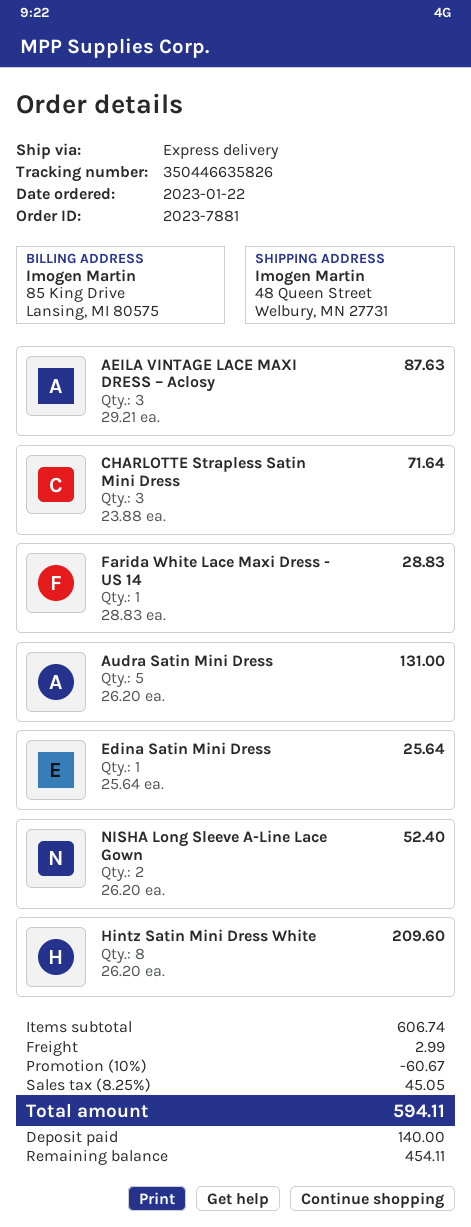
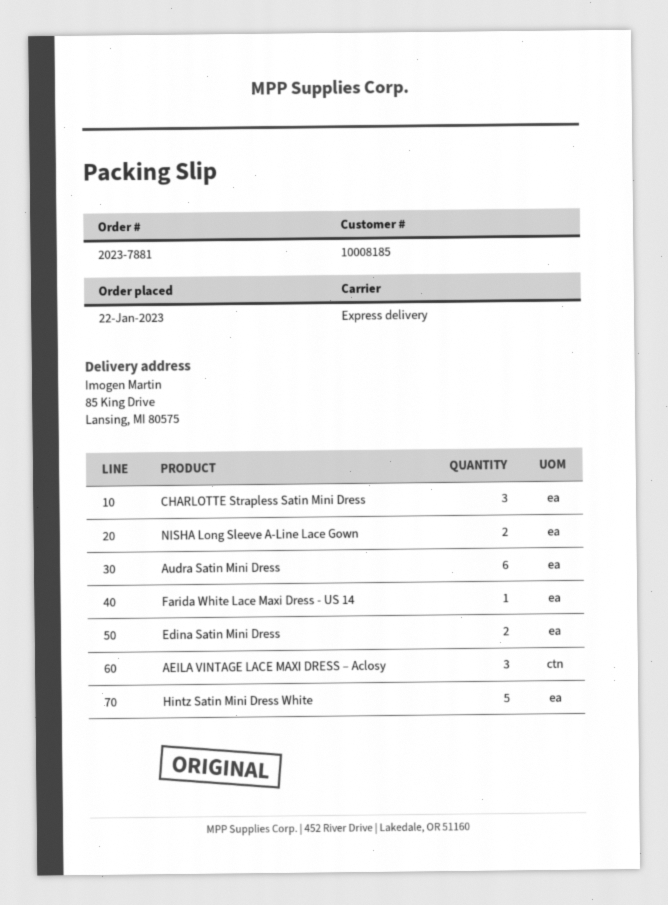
ship to: 48 Queen Street, Welbury, MN 27731 -> 85 King Drive, Lansing, MI 80575
Audra Satin Mini Dress: 5 -> 6
Edina Satin Mini Dress: 1 -> 2
Hintz Satin Mini Dress White: 8 -> 5

